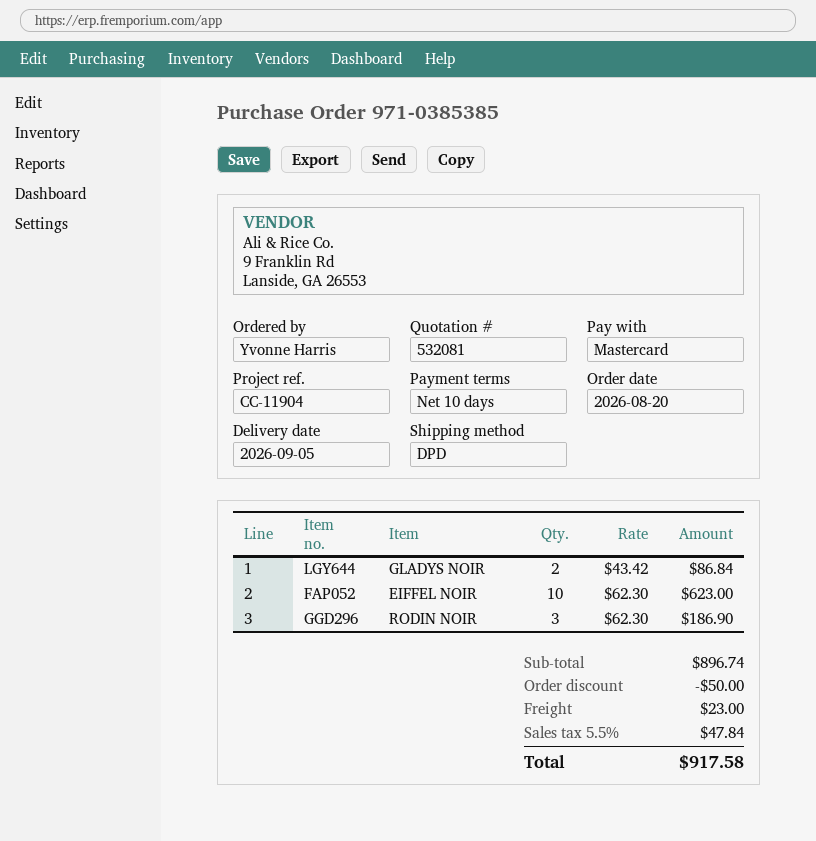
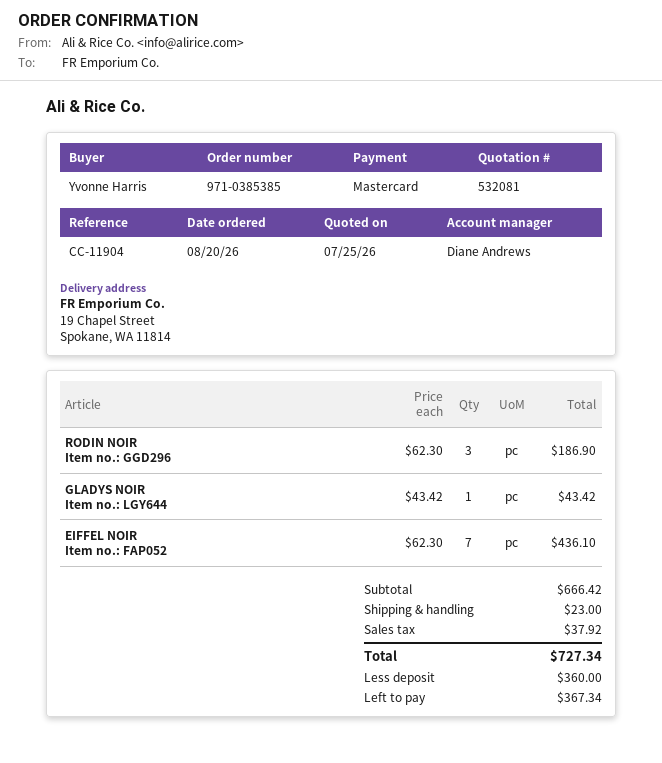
GLADYS NOIR: 2 x 43.42 = 86.84 -> 1 x 43.42 = 43.42
EIFFEL NOIR: 10 x 62.30 = 623.00 -> 7 x 62.30 = 436.10
subtotal: 896.74 -> 666.42
discount: 50.00 -> none
tax: 47.84 -> 37.92
total: 917.58 -> 727.34

